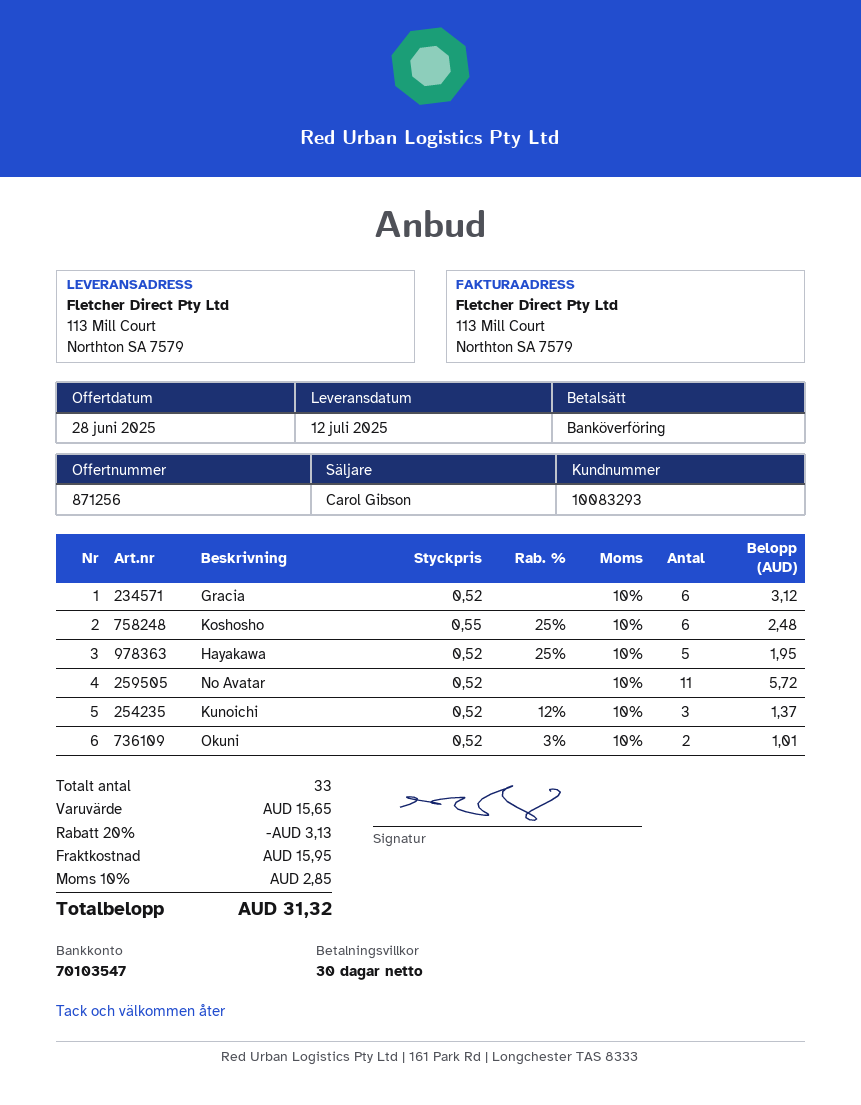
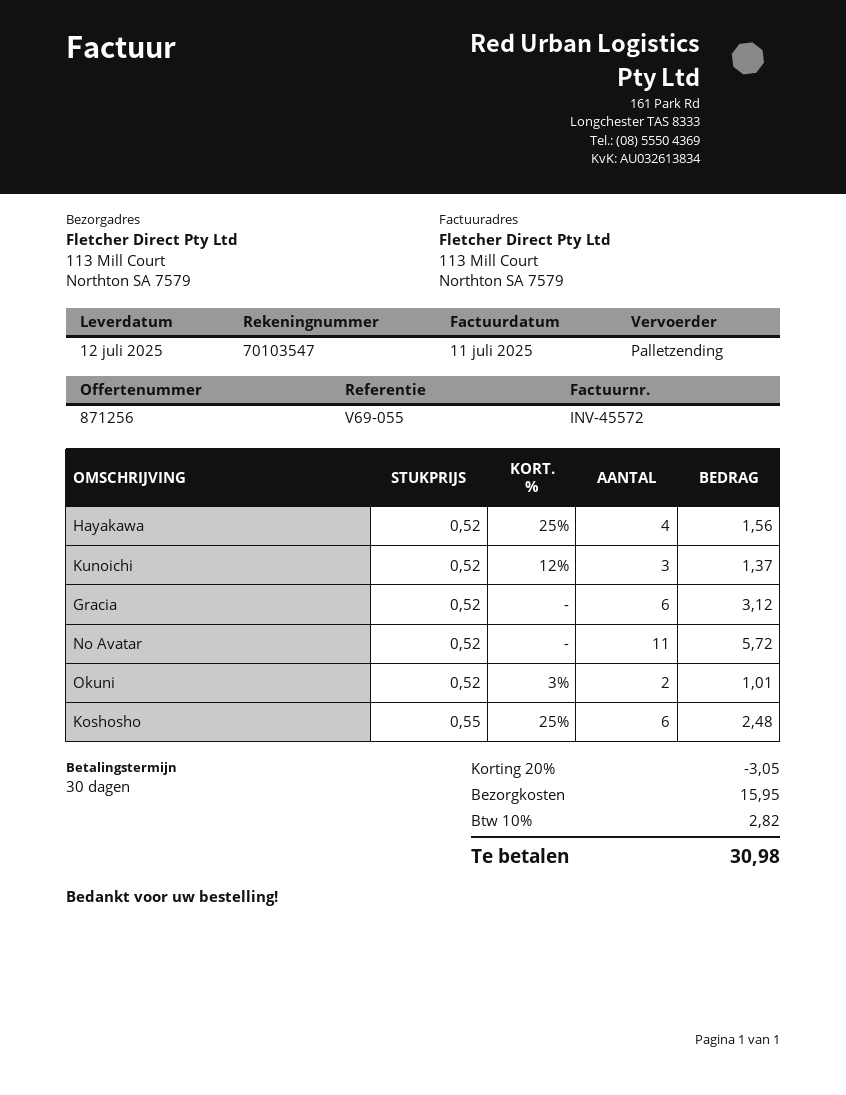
Hayakawa: 5 x 0.52 - 25% = 1.95 -> 4 x 0.52 - 25% = 1.56
discount: 20% = 3.13 -> 20% = 3.05
tax: 10% = 2.85 -> 10% = 2.82
total: 31.32 -> 30.98

